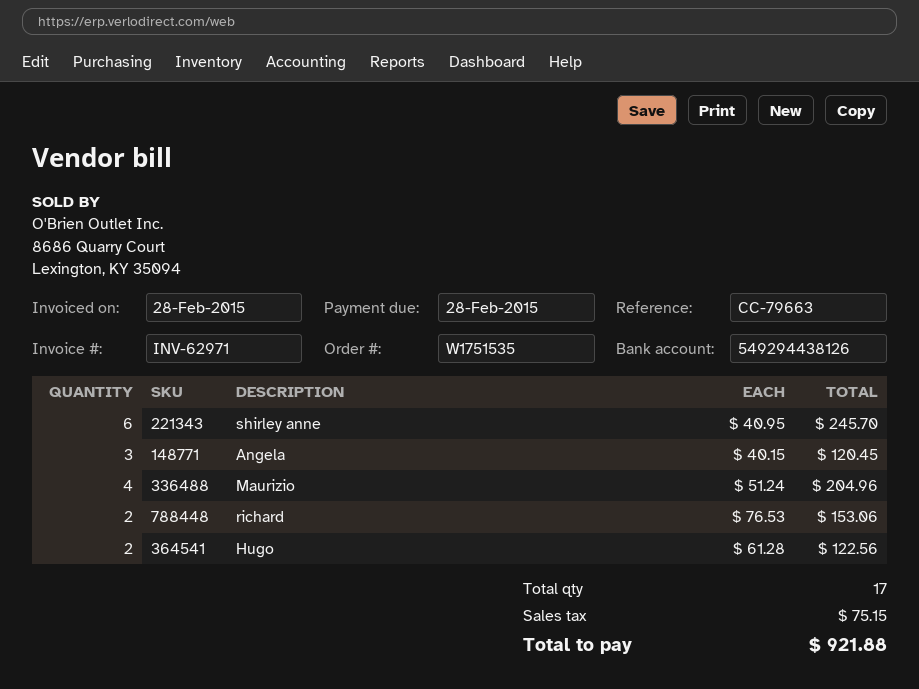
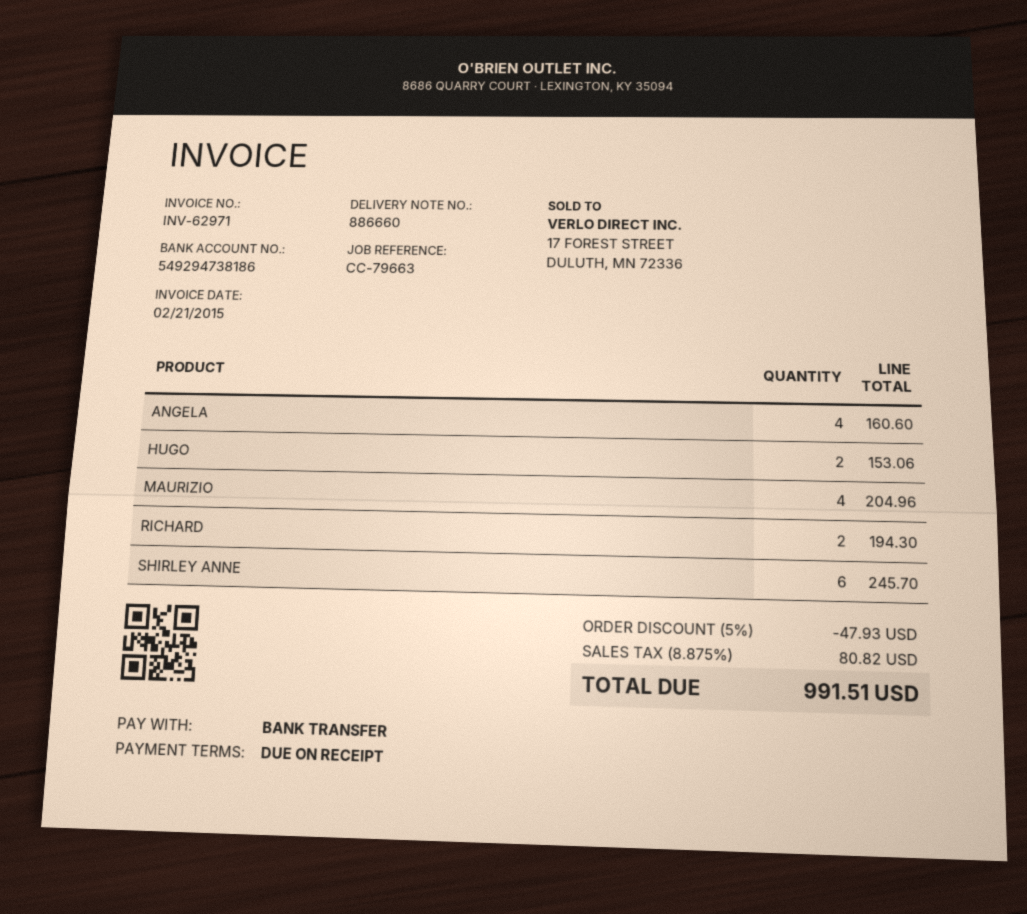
invoice date: 2015-02-28 -> 2015-02-21
bank account: 549294438126 -> 549294738186
Angela: 3 for 120.45 -> 4 for 160.60
richard: 2 for 153.06 -> 2 for 194.30
Hugo: 2 for 122.56 -> 2 for 153.06
discount: none -> 5% = 47.93
tax: 75.15 -> 80.82
total: 921.88 -> 991.51

